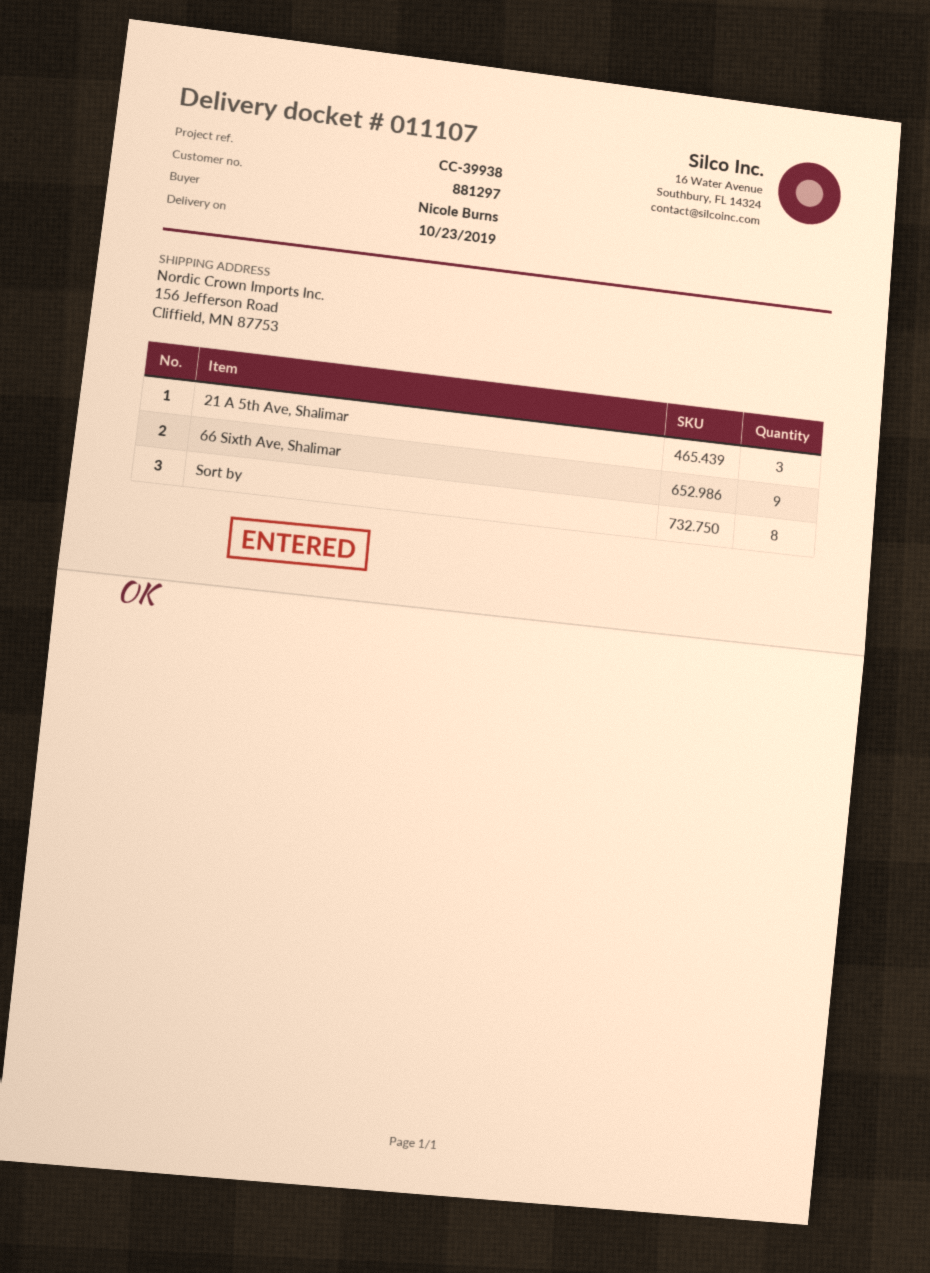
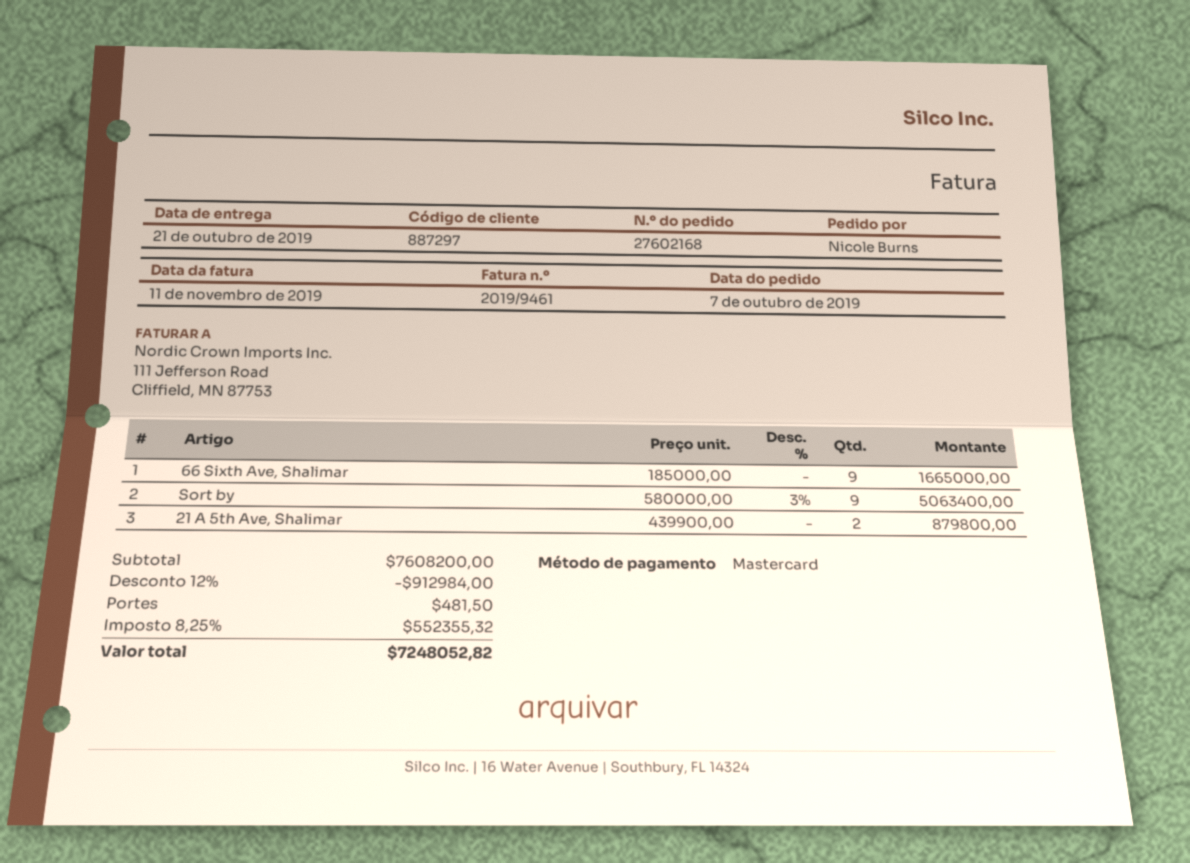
delivery date: 2019-10-23 -> 2019-10-21
customer number: 881297 -> 887297
21 A 5th Ave, Shalimar: 3 -> 2
Sort by: 8 -> 9

